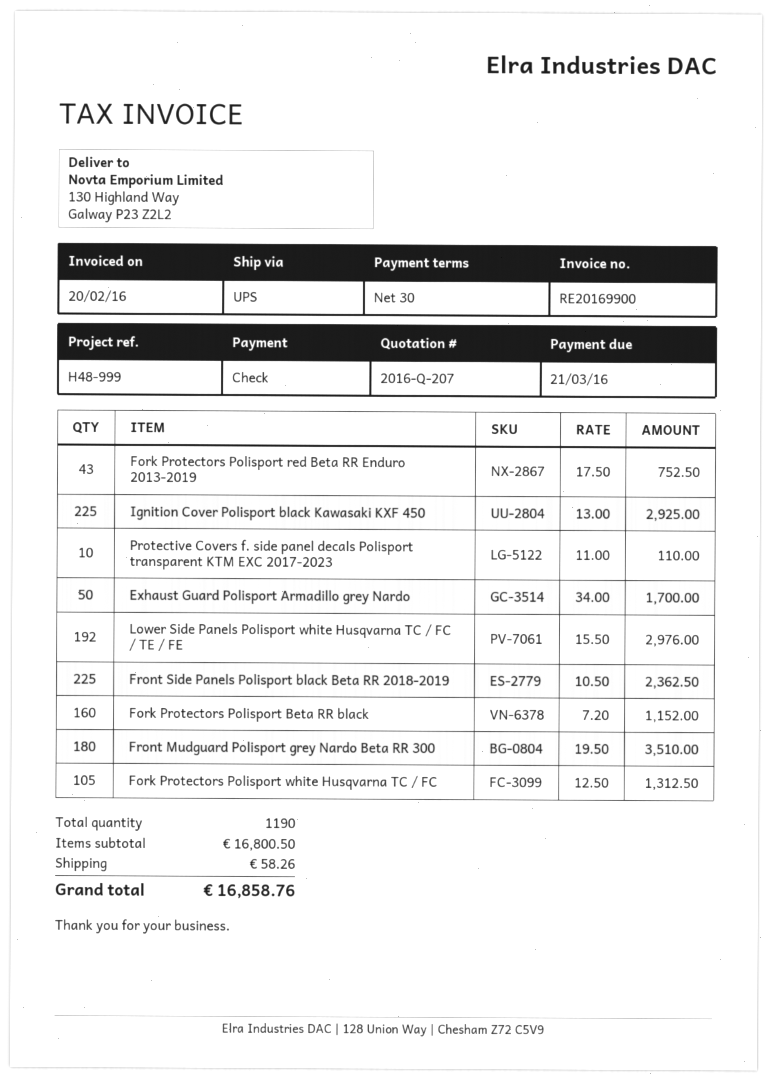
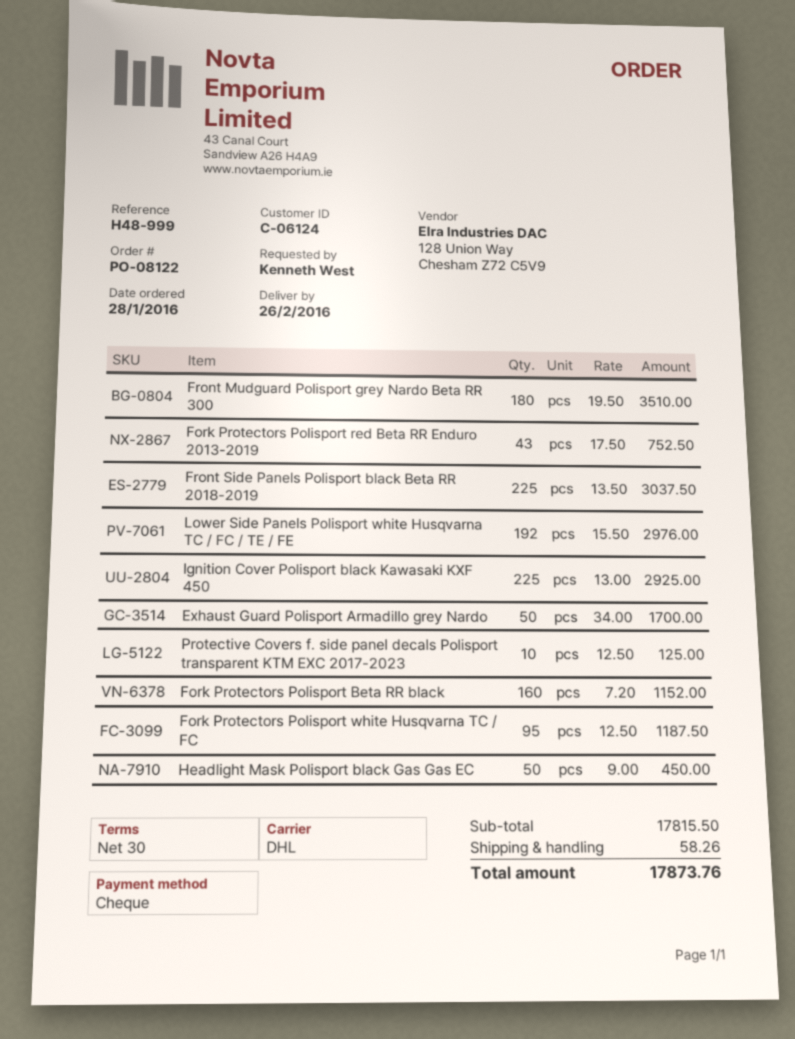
shipping method: UPS -> DHL
Protective Covers f. side panel decals Polisport transparent KTM EXC 2017-2023: 10 x 11.00 = 110.00 -> 10 x 12.50 = 125.00
Front Side Panels Polisport black Beta RR 2018-2019: 225 x 10.50 = 2362.50 -> 225 x 13.50 = 3037.50
Fork Protectors Polisport white Husqvarna TC / FC: 105 x 12.50 = 1312.50 -> 95 x 12.50 = 1187.50
Headlight Mask Polisport black Gas Gas EC: none -> 50 x 9.00 = 450.00
subtotal: 16800.50 -> 17815.50
total: 16858.76 -> 17873.76

